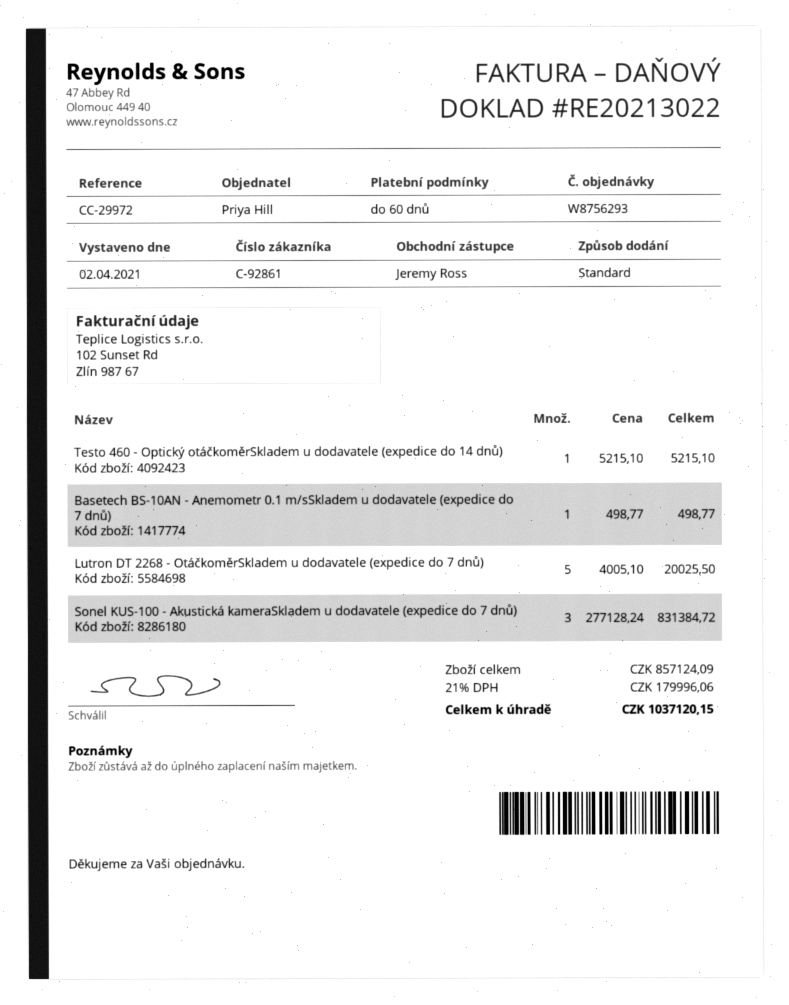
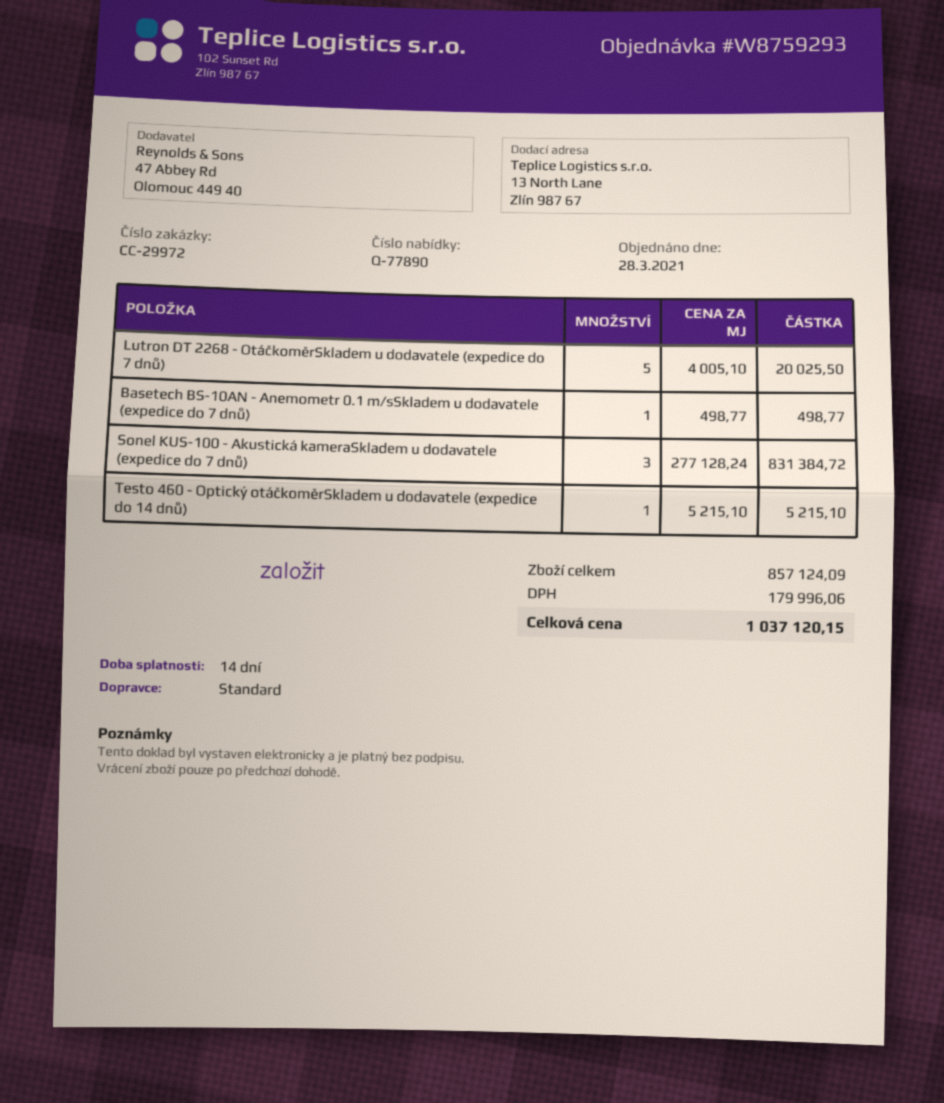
order number: W8756293 -> W8759293
payment terms: 60 days -> 14 days

